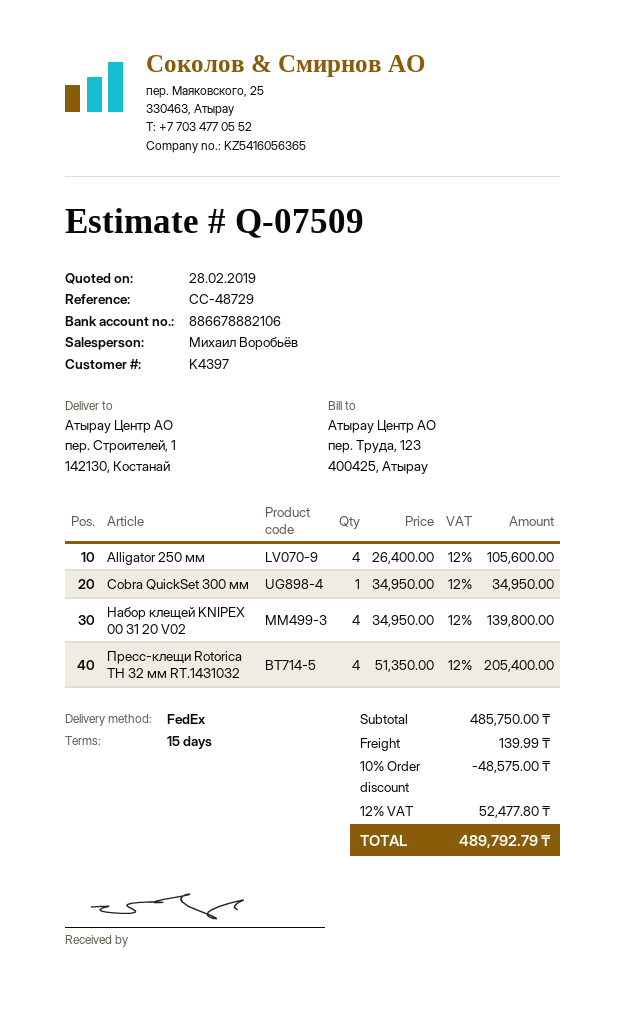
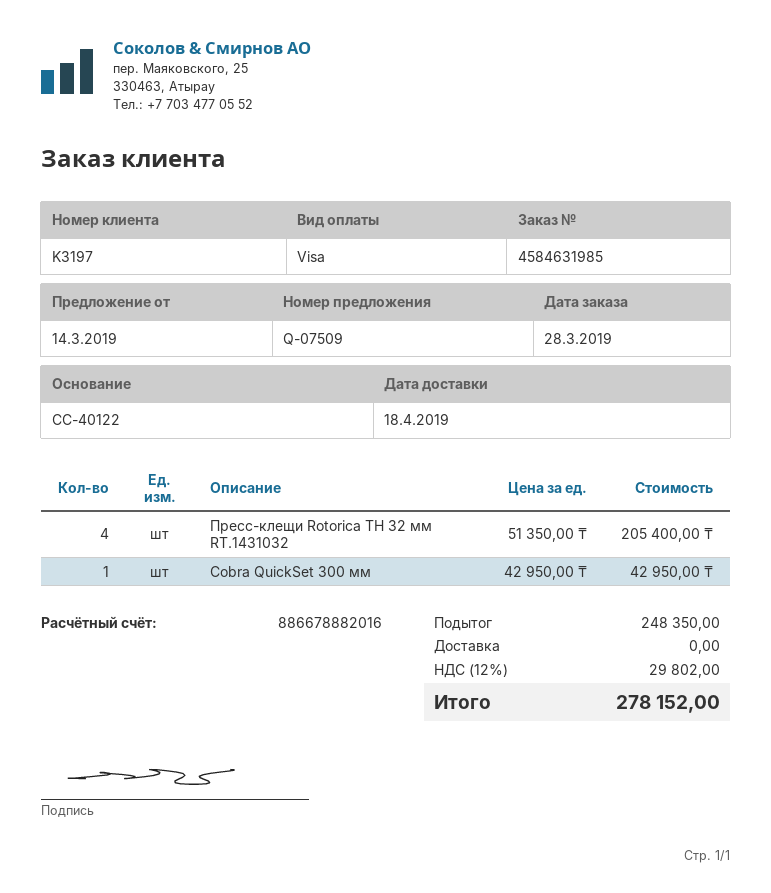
quote date: 2019-02-28 -> 2019-03-14
customer number: K4397 -> K3197
reference: CC-48729 -> CC-40122
bank account: 886678882106 -> 886678882016
Alligator 250 мм: 4 x 26400.00 = 105600.00 -> none
Cobra QuickSet 300 мм: 1 x 34950.00 = 34950.00 -> 1 x 42950.00 = 42950.00
Набор клещей KNIPEX 00 31 20 V02: 4 x 34950.00 = 139800.00 -> none
subtotal: 485750.00 -> 248350.00
discount: 10% = 48575.00 -> none
shipping: 139.99 -> 0.00
tax: 12% = 52477.80 -> 12% = 29802.00
total: 489792.79 -> 278152.00

